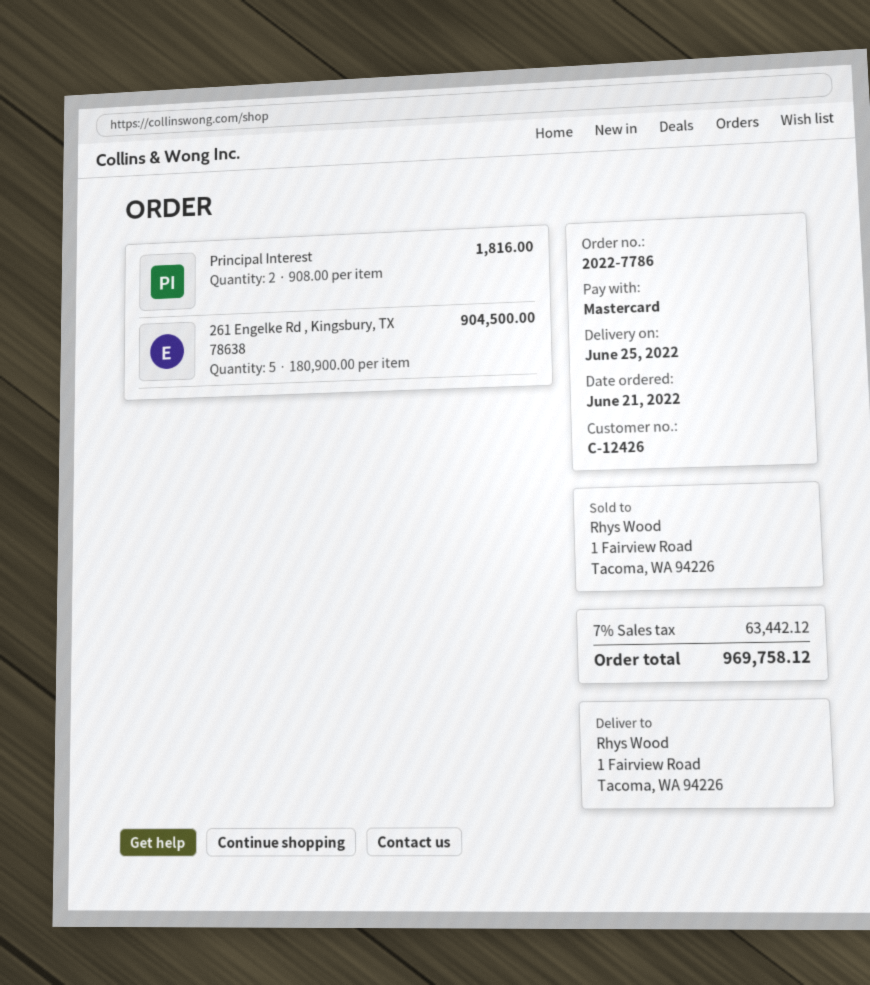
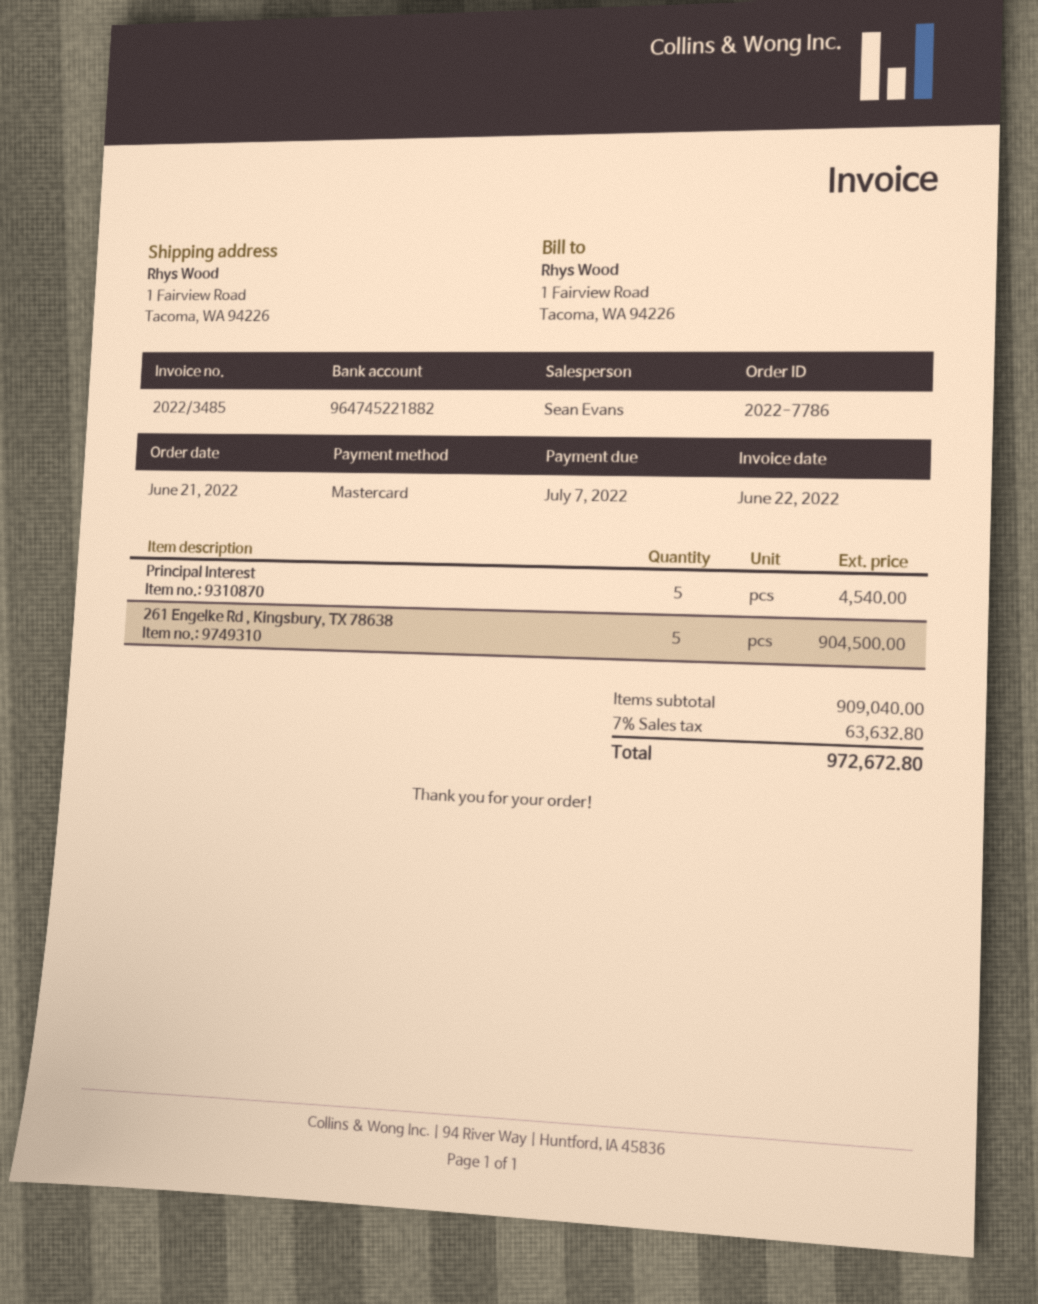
Principal Interest: 2 for 1816.00 -> 5 for 4540.00
tax: 7% = 63442.12 -> 7% = 63632.80
total: 969758.12 -> 972672.80

